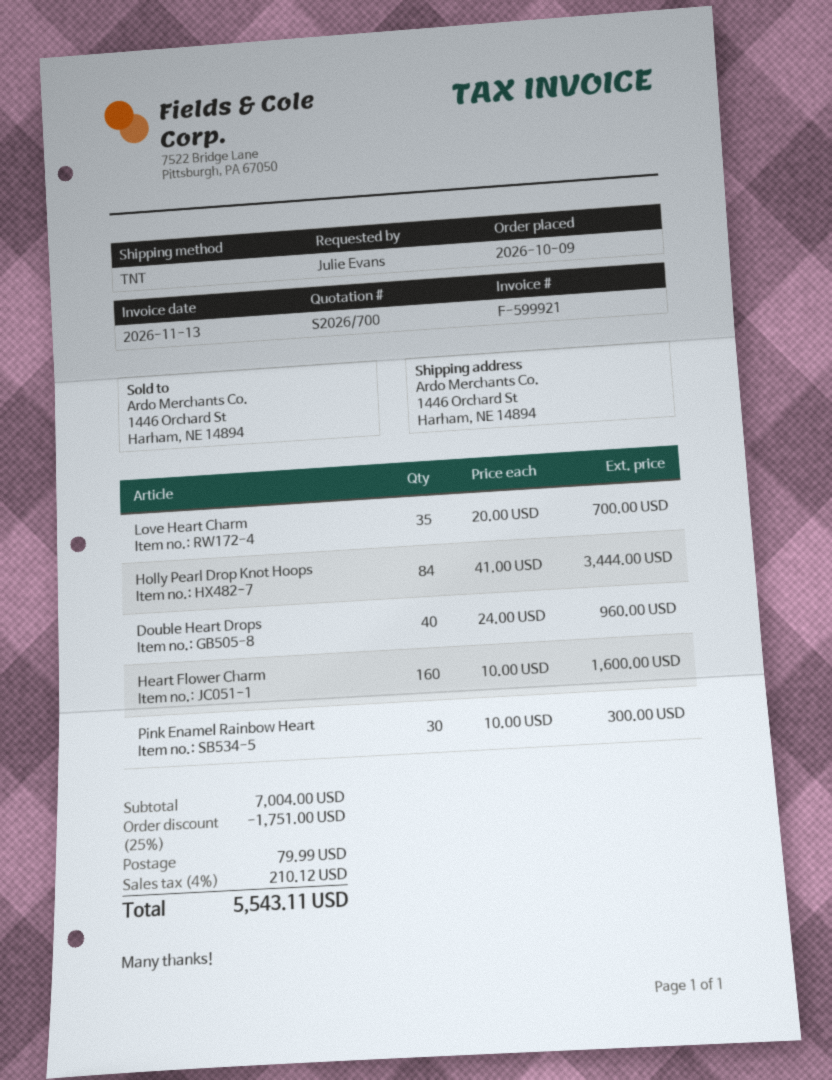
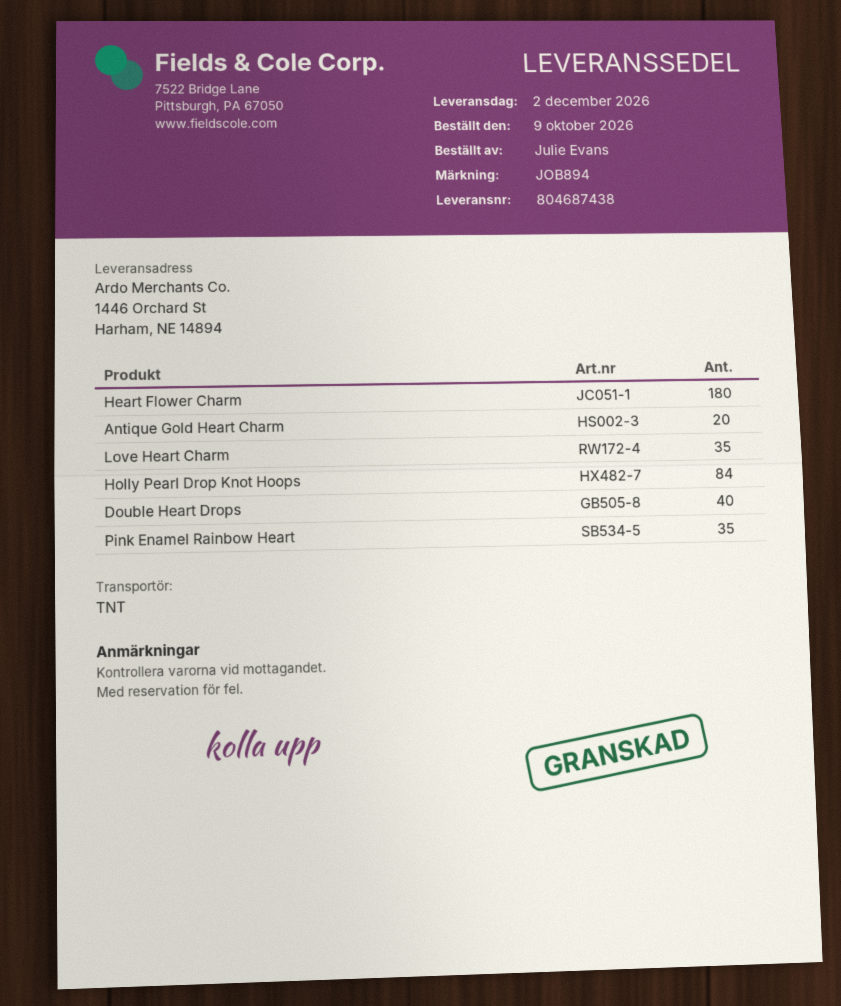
Heart Flower Charm: 160 -> 180
Pink Enamel Rainbow Heart: 30 -> 35
Antique Gold Heart Charm: none -> 20

